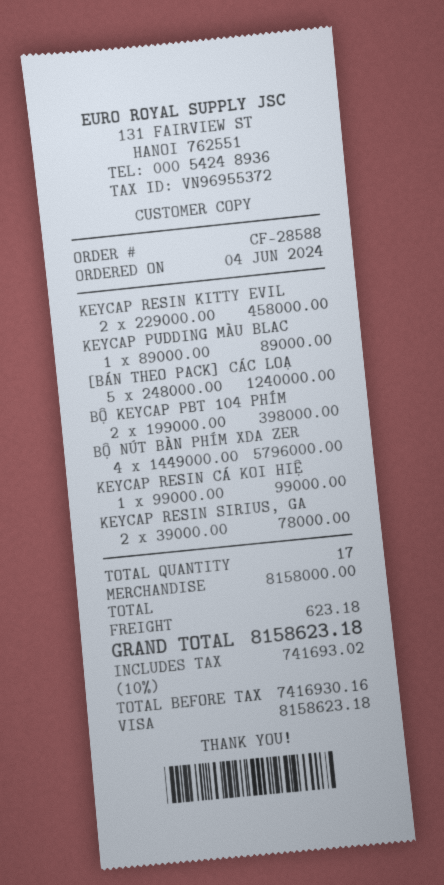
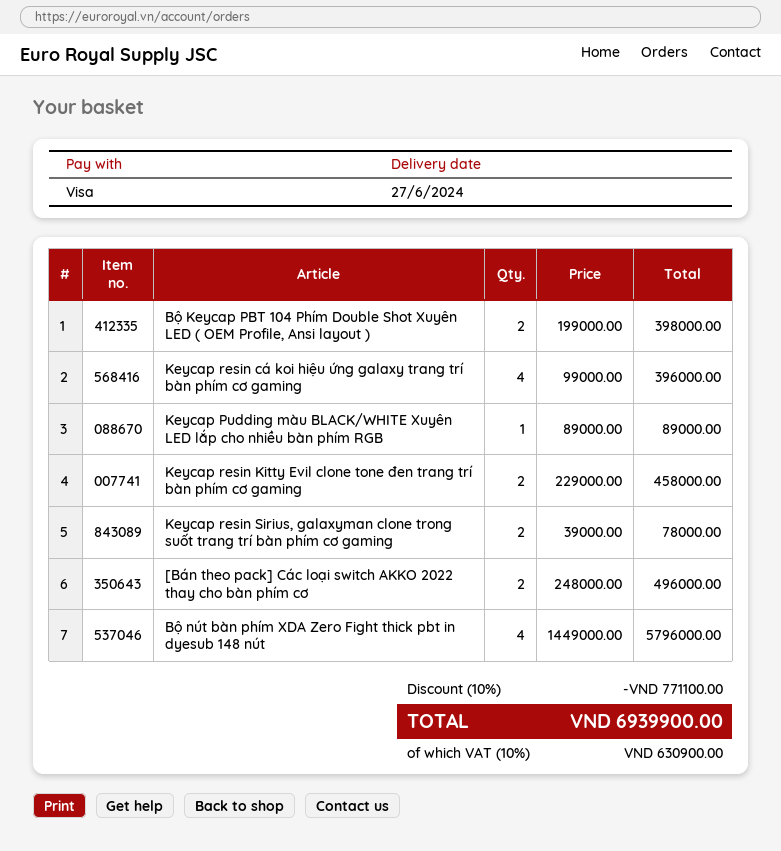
[BÁN THEO PACK] CÁC LOẠ: 5 x 248000.00 = 1240000.00 -> 2 x 248000.00 = 496000.00
KEYCAP RESIN CÁ KOI HIỆ: 1 x 99000.00 = 99000.00 -> 4 x 99000.00 = 396000.00
discount: none -> 10% = 771100.00
shipping: 623.18 -> none
tax: 10% = 741693.02 -> 10% = 630900.00
total: 8158623.18 -> 6939900.00

